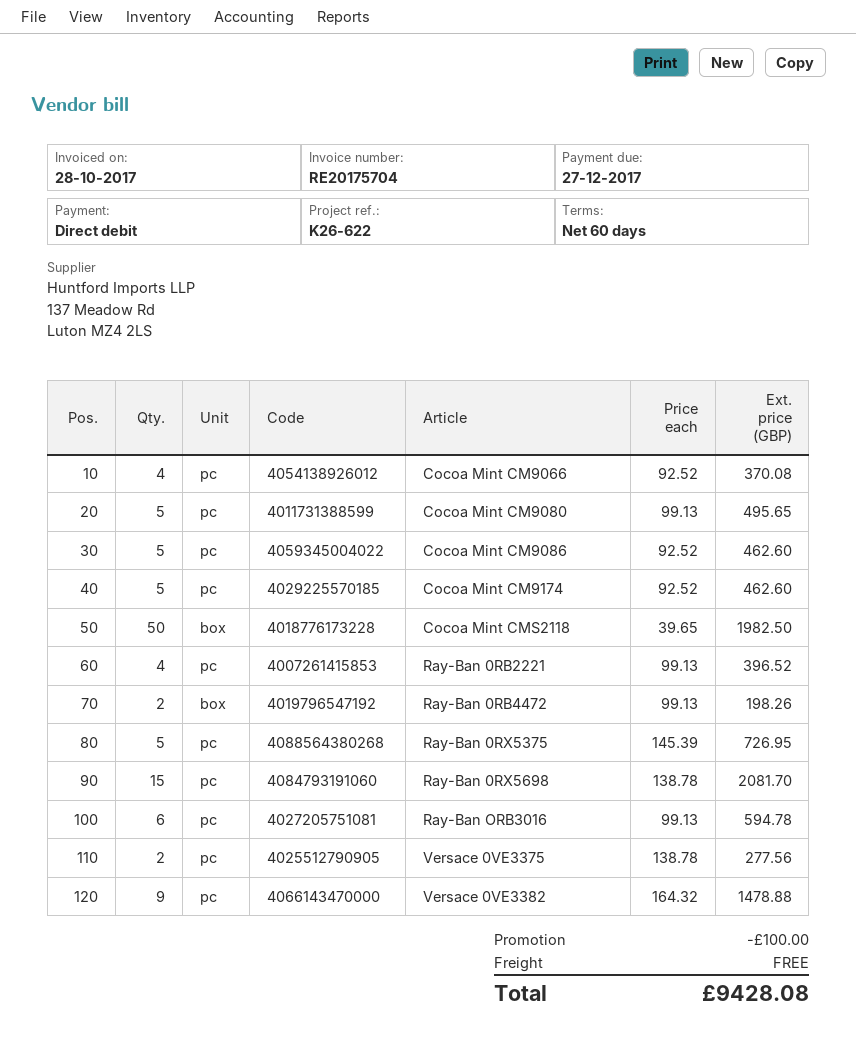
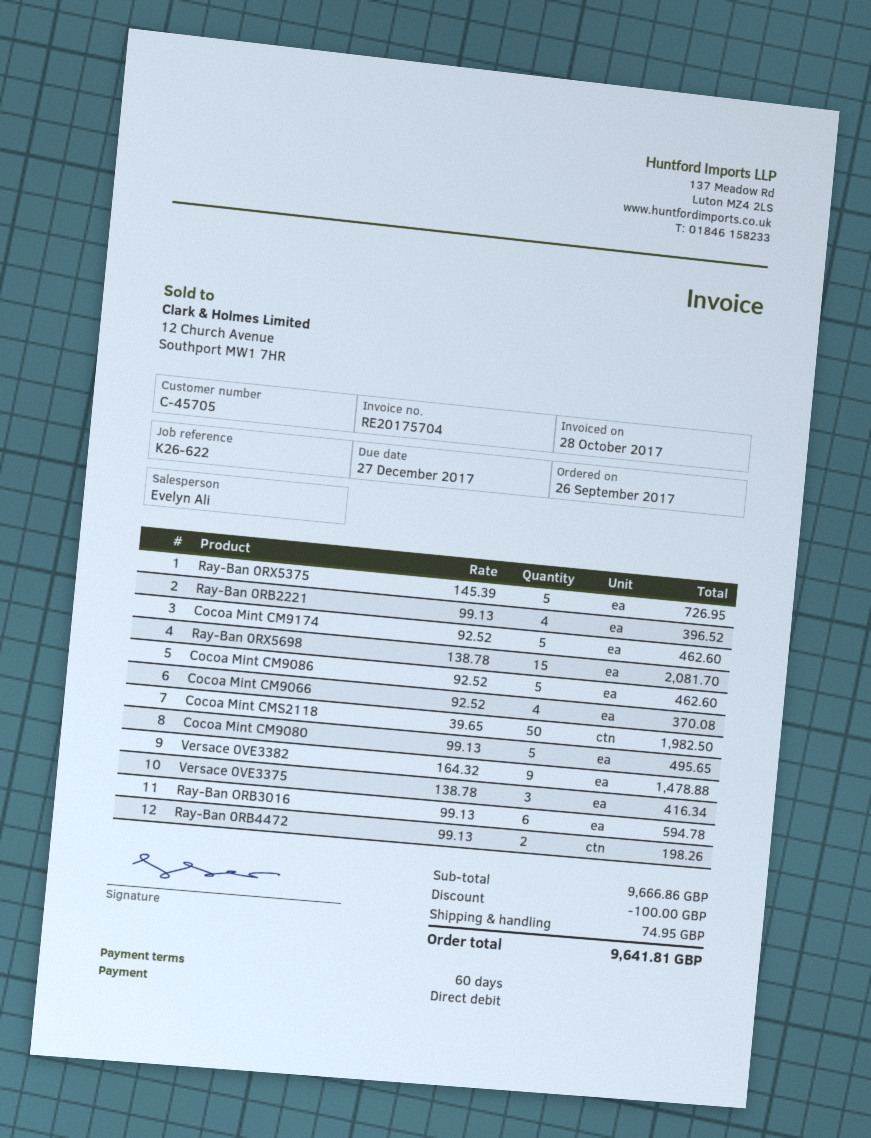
Versace 0VE3375: 2 x 138.78 = 277.56 -> 3 x 138.78 = 416.34
shipping: 0.00 -> 74.95
total: 9428.08 -> 9641.81

